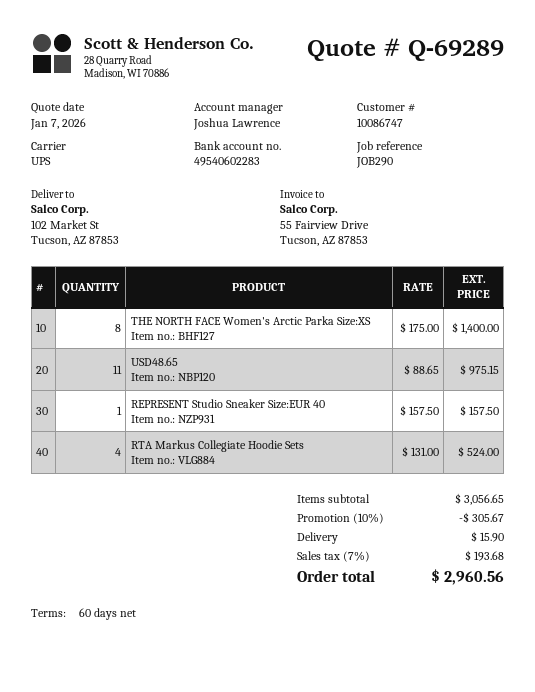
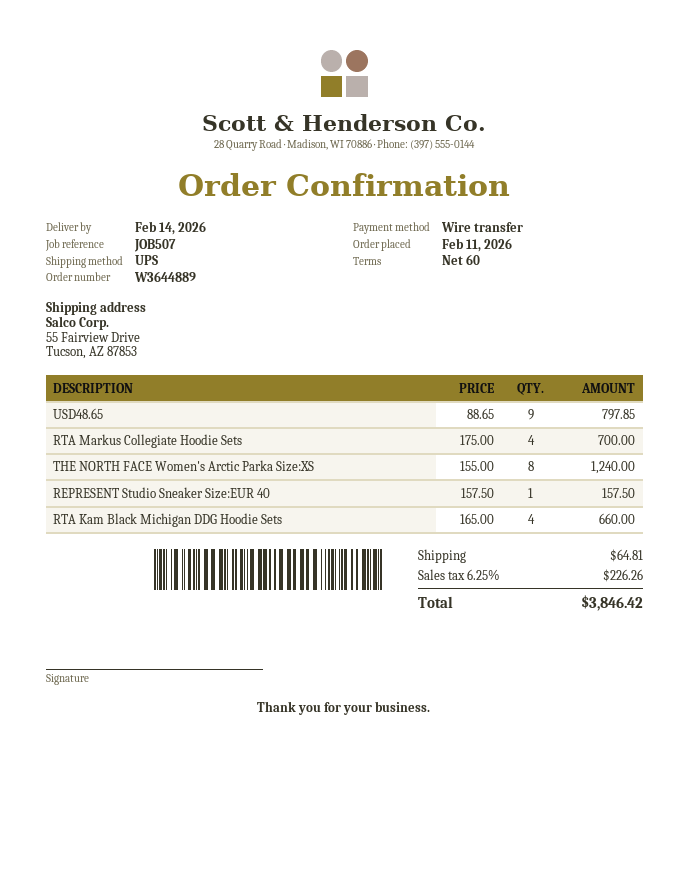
reference: JOB290 -> JOB507
ship to: 102 Market St, Tucson, AZ 87853 -> 55 Fairview Drive, Tucson, AZ 87853
THE NORTH FACE Women's Arctic Parka Size:XS: 8 x 175.00 = 1400.00 -> 8 x 155.00 = 1240.00
USD48.65: 11 x 88.65 = 975.15 -> 9 x 88.65 = 797.85
RTA Markus Collegiate Hoodie Sets: 4 x 131.00 = 524.00 -> 4 x 175.00 = 700.00
RTA Kam Black Michigan DDG Hoodie Sets: none -> 4 x 165.00 = 660.00
discount: 10% = 305.67 -> none
shipping: 15.90 -> 64.81
tax: 7% = 193.68 -> 6.25% = 226.26
total: 2960.56 -> 3846.42

